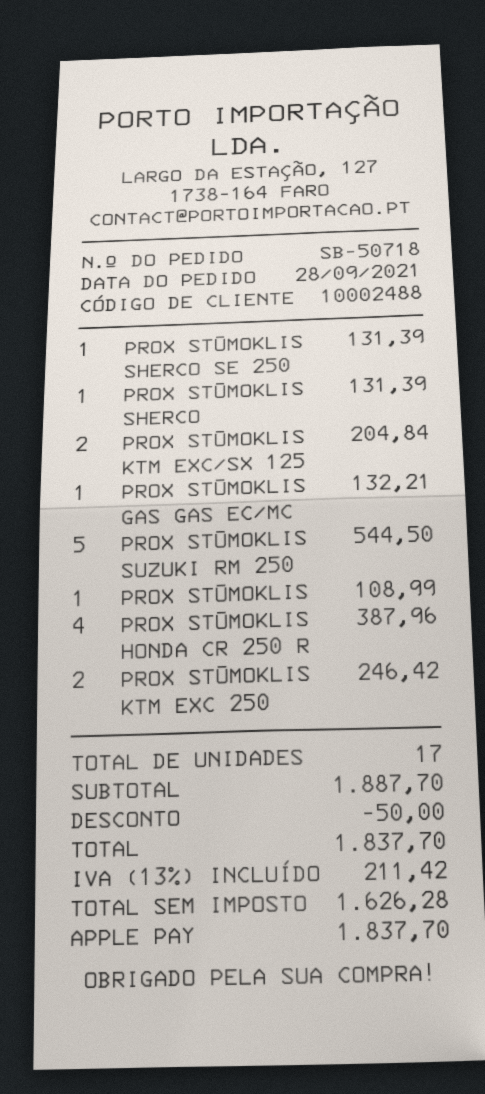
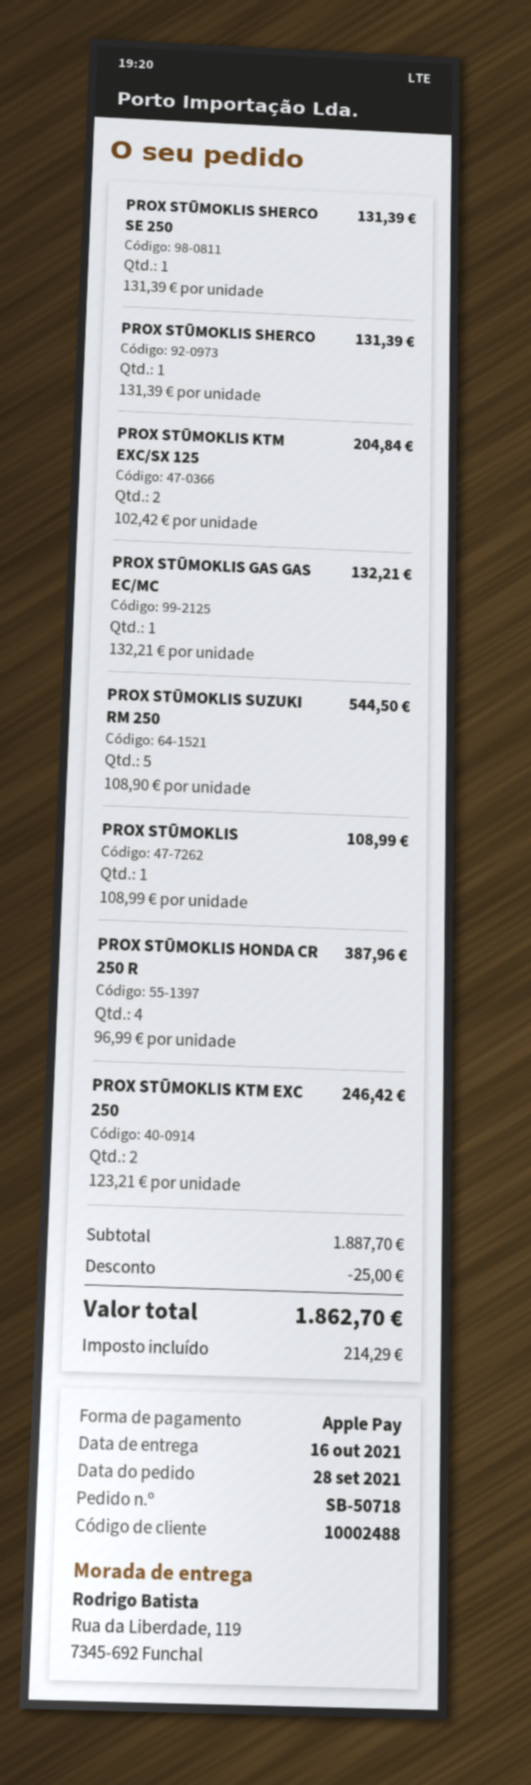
discount: 50.00 -> 25.00
tax: 211.42 -> 214.29
total: 1837.70 -> 1862.70

